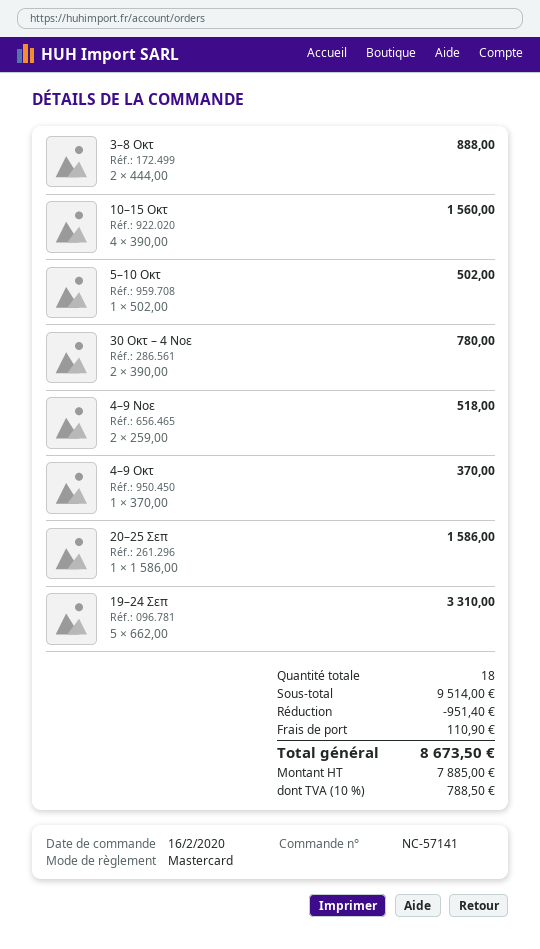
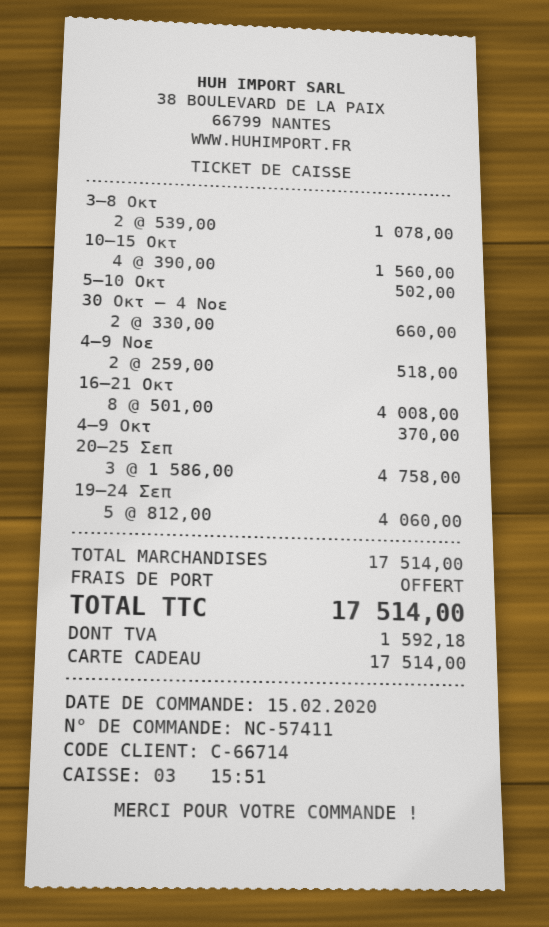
order number: NC-57141 -> NC-57411
order date: 2020-02-16 -> 2020-02-15
payment method: Mastercard -> gift card
3–8 Οκτ: 2 x 444.00 = 888.00 -> 2 x 539.00 = 1078.00
30 Οκτ – 4 Νοε: 2 x 390.00 = 780.00 -> 2 x 330.00 = 660.00
20–25 Σεπ: 1 x 1586.00 = 1586.00 -> 3 x 1586.00 = 4758.00
19–24 Σεπ: 5 x 662.00 = 3310.00 -> 5 x 812.00 = 4060.00
16–21 Οκτ: none -> 8 x 501.00 = 4008.00
subtotal: 9514.00 -> 17514.00
discount: 951.40 -> none
shipping: 110.90 -> 0.00
tax: 788.50 -> 1592.18
total: 8673.50 -> 17514.00

